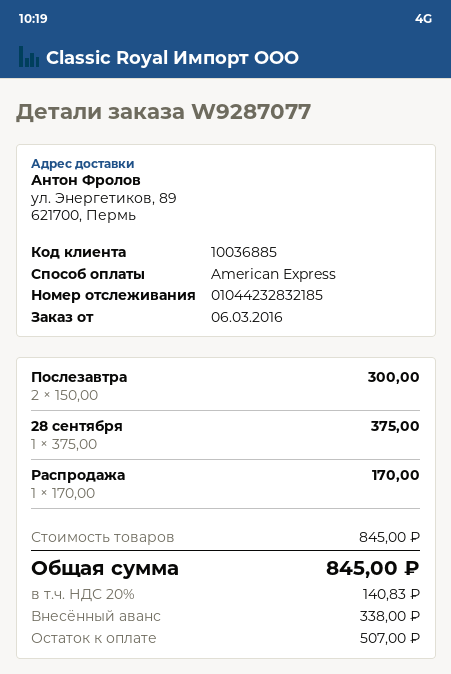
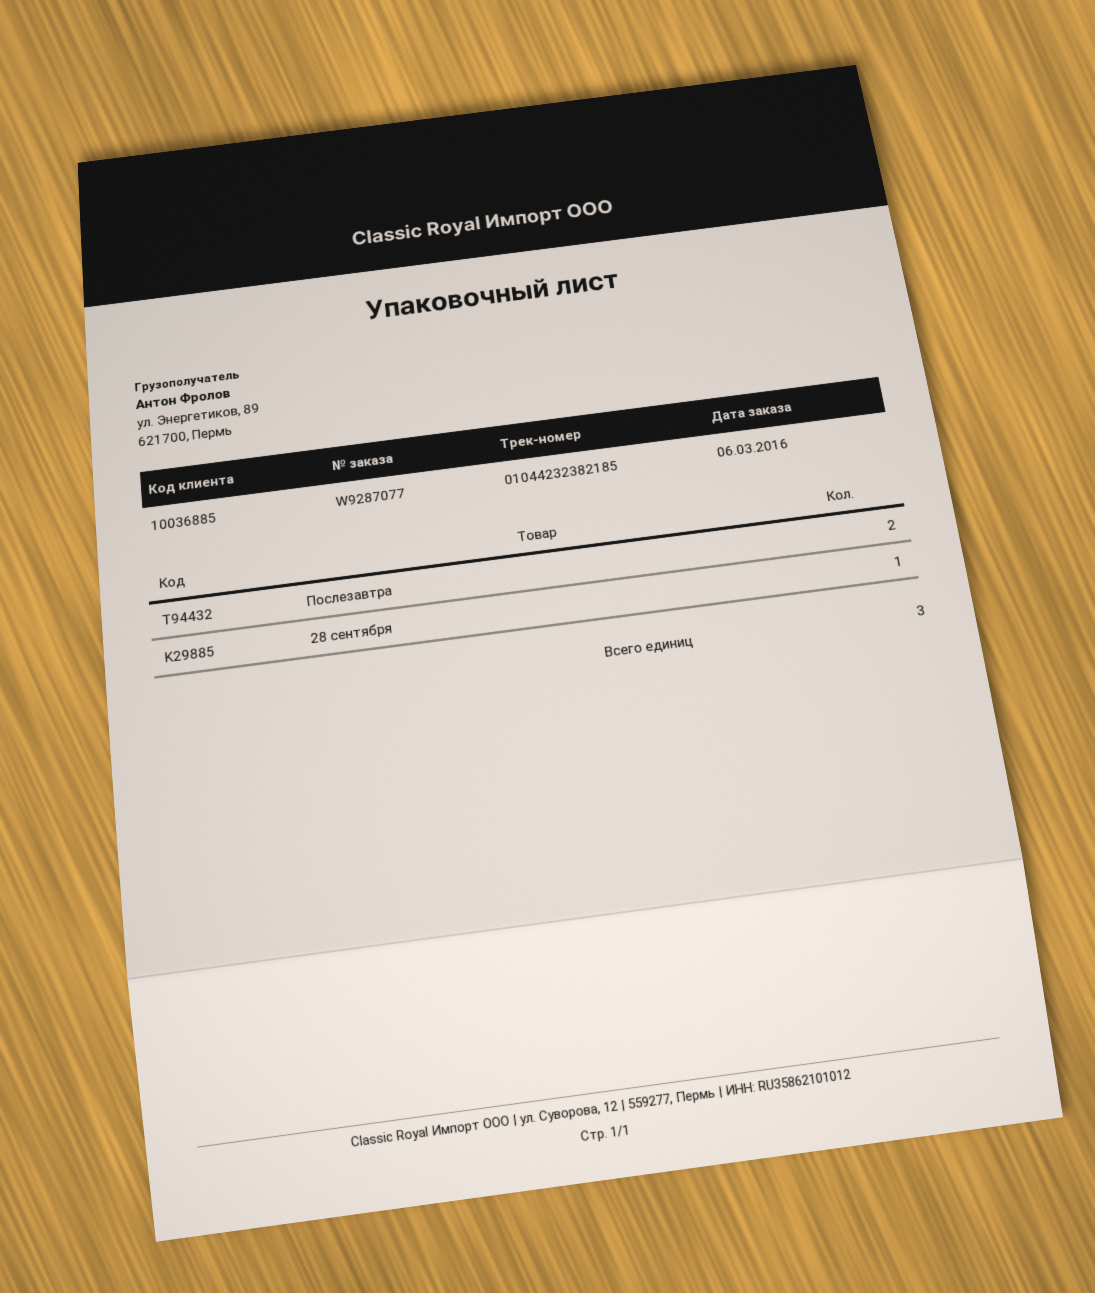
tracking number: 01044232832185 -> 01044232382185
Распродажа: 1 -> none

